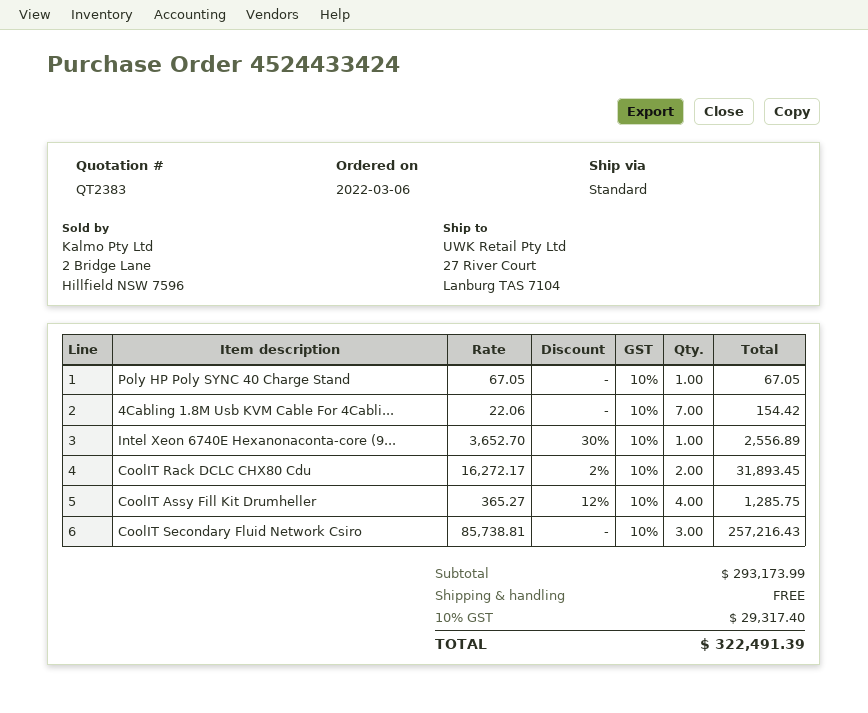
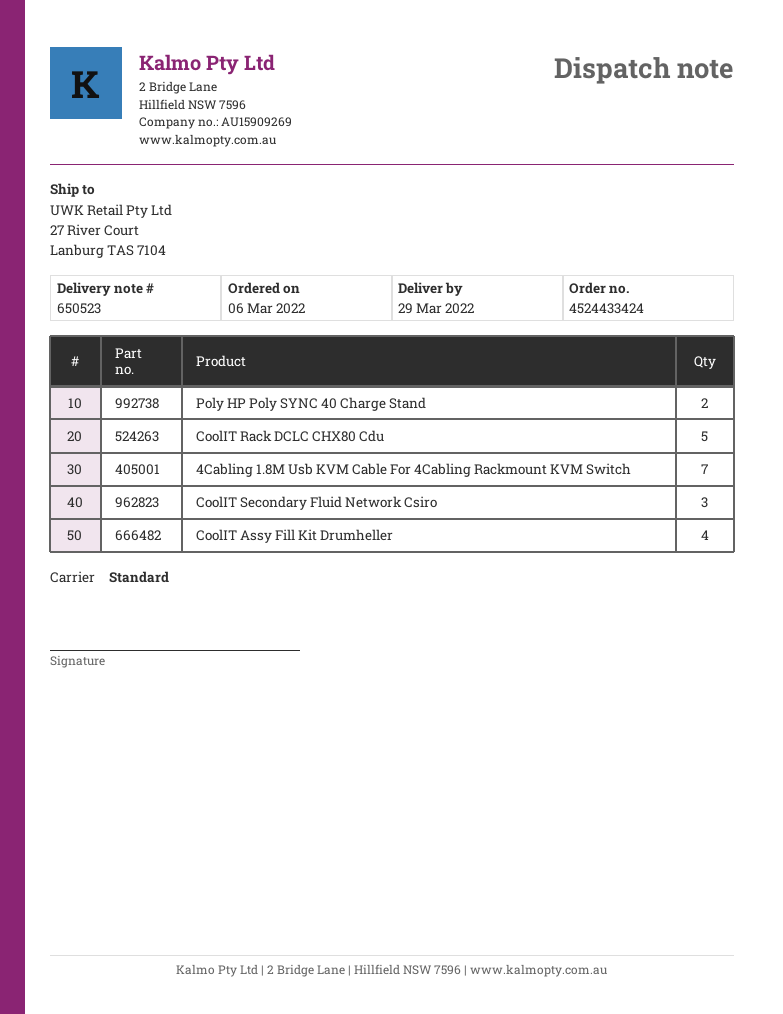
Poly HP Poly SYNC 40 Charge Stand: 1 -> 2
Intel Xeon 6740E Hexanonaconta-core (9...: 1 -> none
CoolIT Rack DCLC CHX80 Cdu: 2 -> 5

